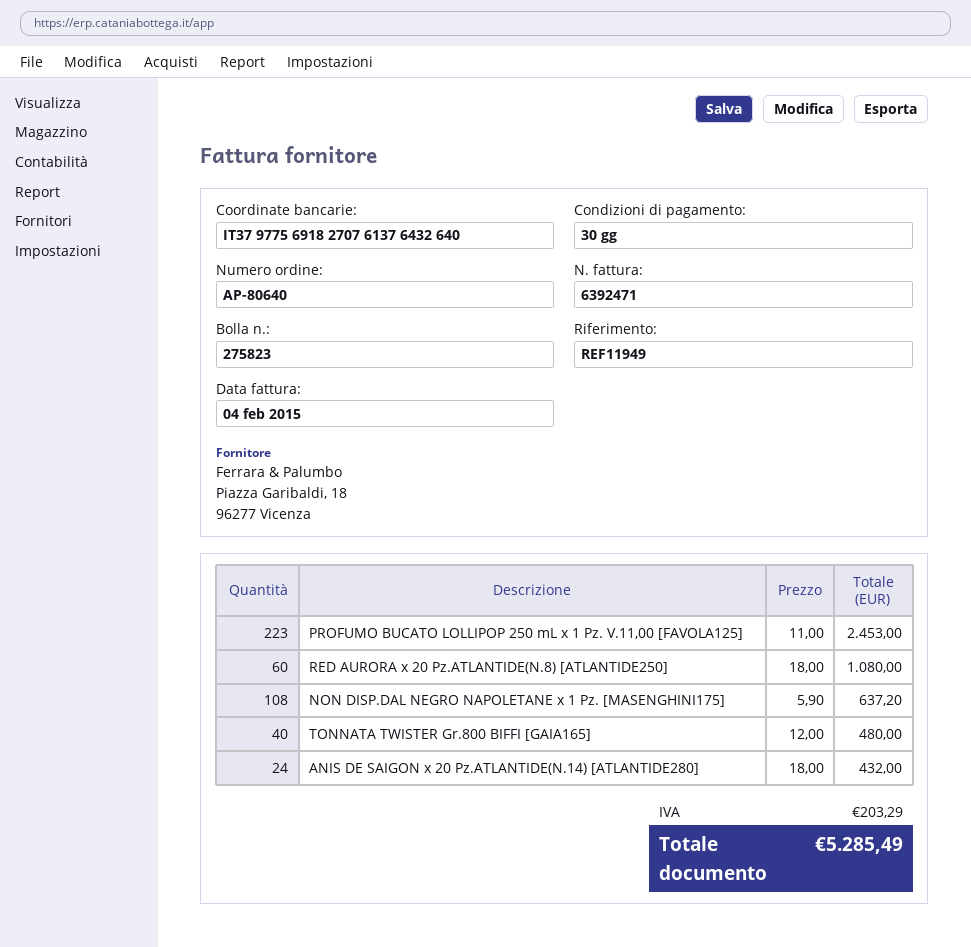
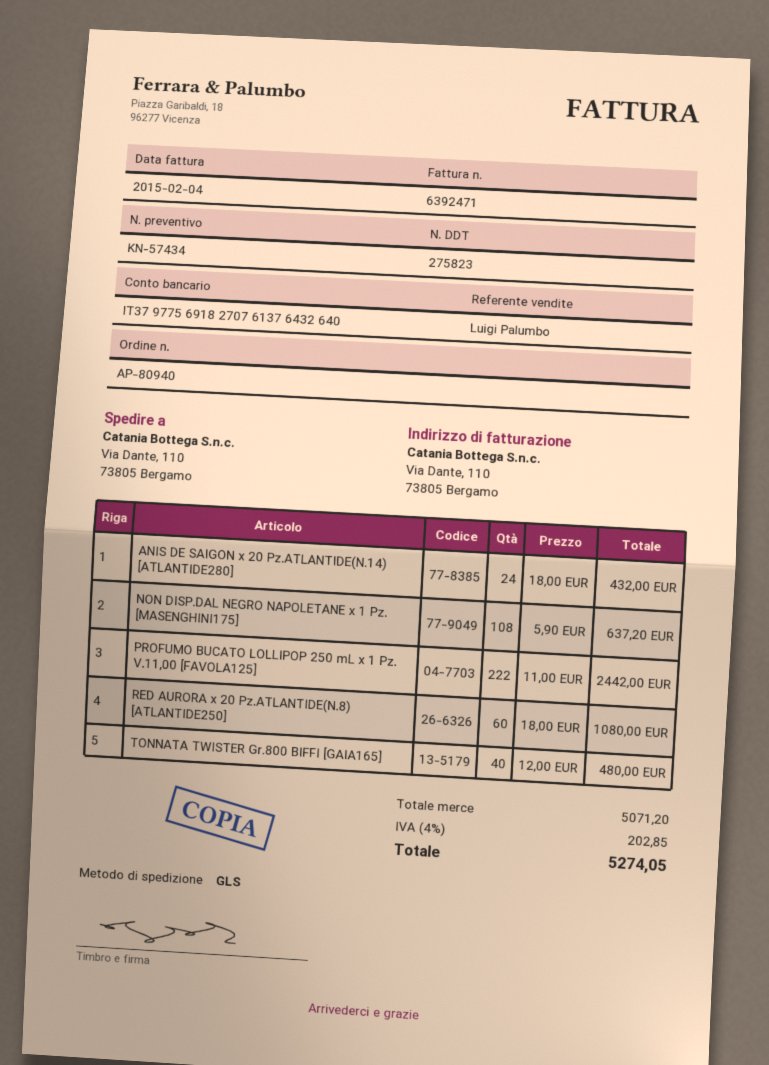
order number: AP-80640 -> AP-80940
PROFUMO BUCATO LOLLIPOP 250 mL x 1 Pz. V.11,00 [FAVOLA125]: 223 x 11.00 = 2453.00 -> 222 x 11.00 = 2442.00
tax: 203.29 -> 202.85
total: 5285.49 -> 5274.05

